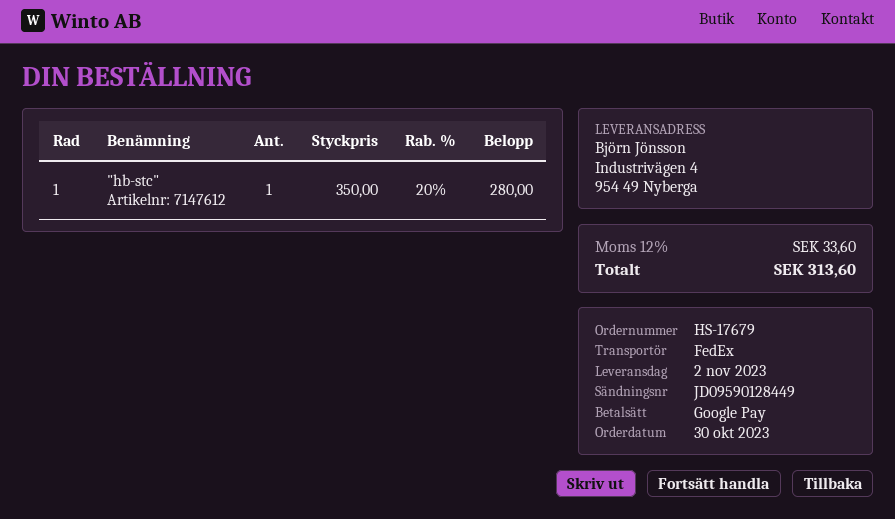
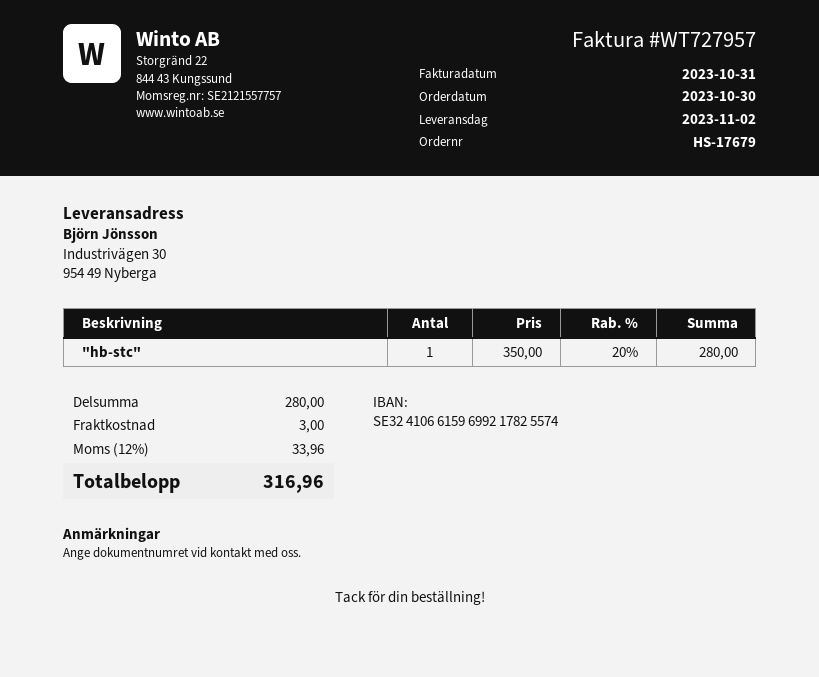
ship to: Industrivägen 4, 954 49 Nyberga -> Industrivägen 30, 954 49 Nyberga
shipping: none -> 3.00
tax: 12% = 33.60 -> 12% = 33.96
total: 313.60 -> 316.96

